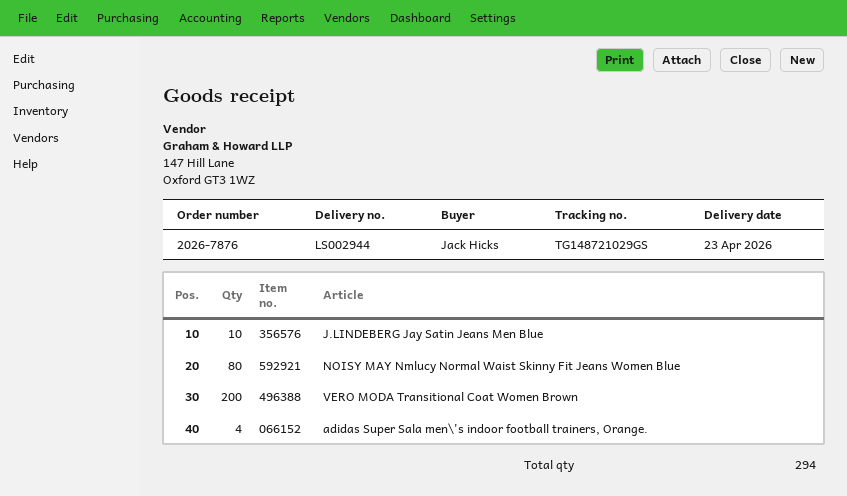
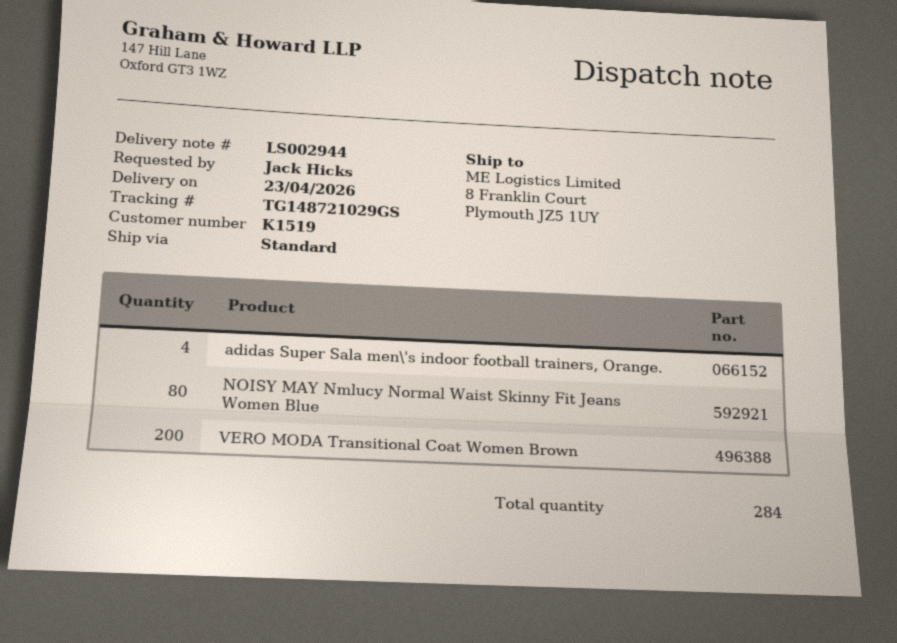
J.LINDEBERG Jay Satin Jeans Men Blue: 10 -> none
total quantity: 294 -> 284

